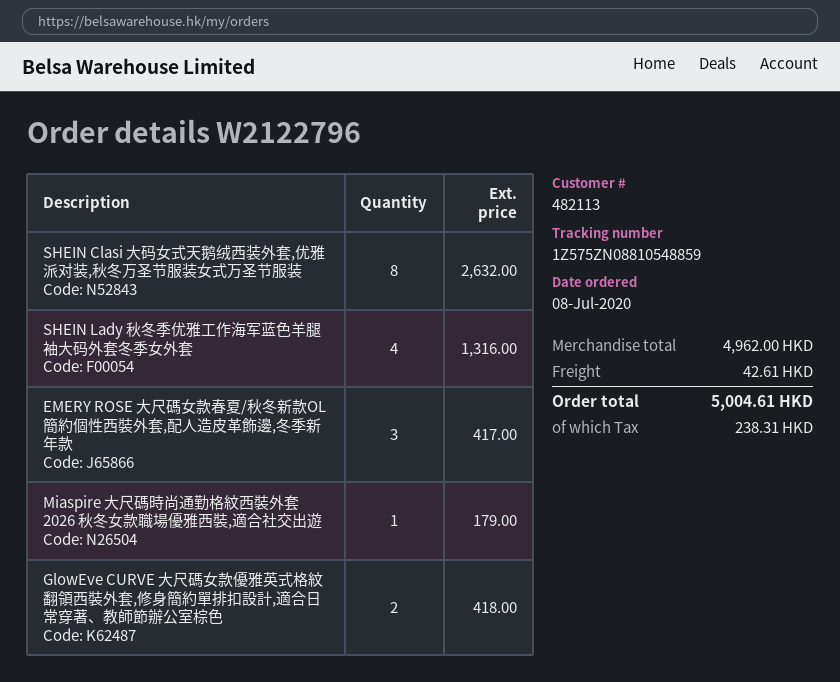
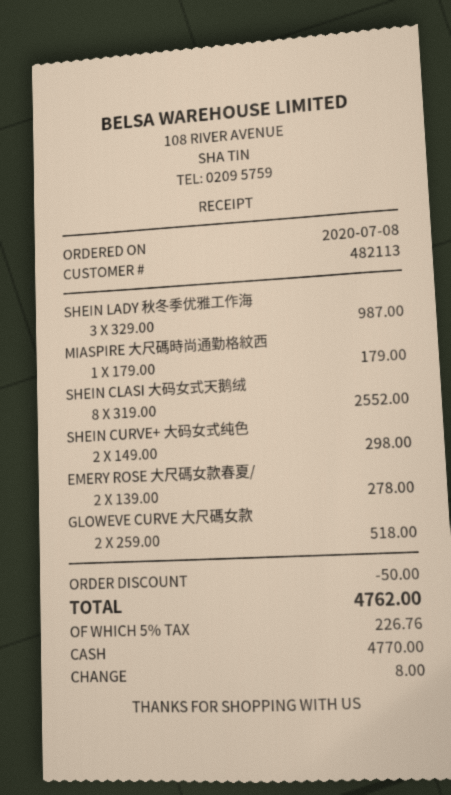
SHEIN Clasi 大码女式天鹅绒西装外套,优雅派对装,秋冬万圣节服装女式万圣节服装: 8 for 2632.00 -> 8 for 2552.00
SHEIN Lady 秋冬季优雅工作海军蓝色羊腿袖大码外套冬季女外套: 4 for 1316.00 -> 3 for 987.00
EMERY ROSE 大尺碼女款春夏/秋冬新款OL簡約個性西裝外套,配人造皮革飾邊,冬季新年款: 3 for 417.00 -> 2 for 278.00
GlowEve CURVE 大尺碼女款優雅英式格紋翻領西裝外套,修身簡約單排扣設計,適合日常穿著、教師節辦公室棕色: 2 for 418.00 -> 2 for 518.00
SHEIN CURVE+ 大码女式纯色: none -> 2 for 298.00
discount: none -> 50.00
shipping: 42.61 -> none
tax: 238.31 -> 226.76
total: 5004.61 -> 4762.00

